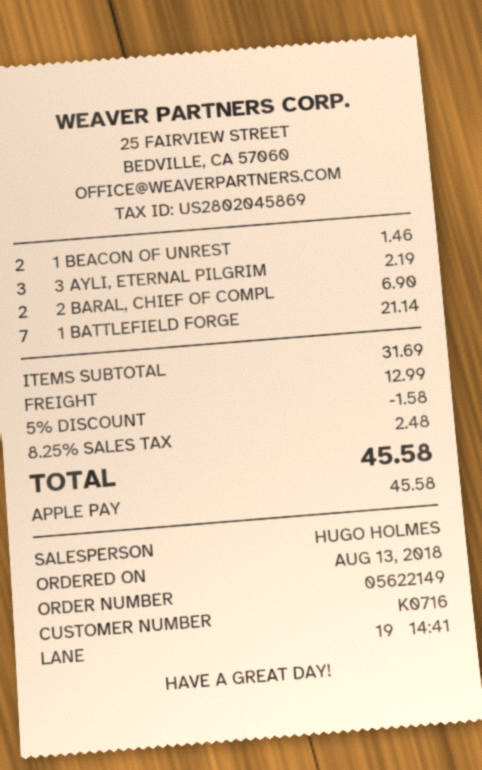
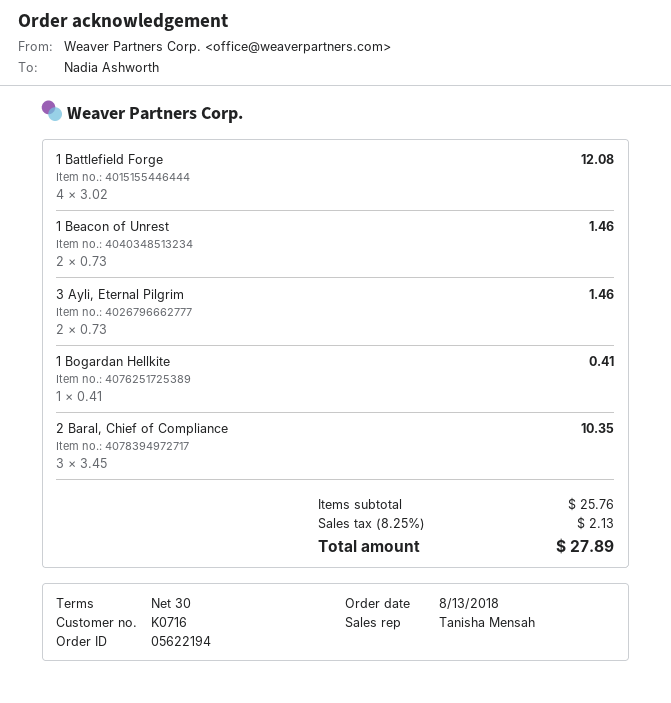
order number: 05622149 -> 05622194
sales rep: HUGO HOLMES -> Tanisha Mensah
3 AYLI, ETERNAL PILGRIM: 3 for 2.19 -> 2 for 1.46
2 BARAL, CHIEF OF COMPL: 2 for 6.90 -> 3 for 10.35
1 BATTLEFIELD FORGE: 7 for 21.14 -> 4 for 12.08
1 Bogardan Hellkite: none -> 1 for 0.41
subtotal: 31.69 -> 25.76
discount: 5% = 1.58 -> none
shipping: 12.99 -> none
tax: 8.25% = 2.48 -> 8.25% = 2.13
total: 45.58 -> 27.89

